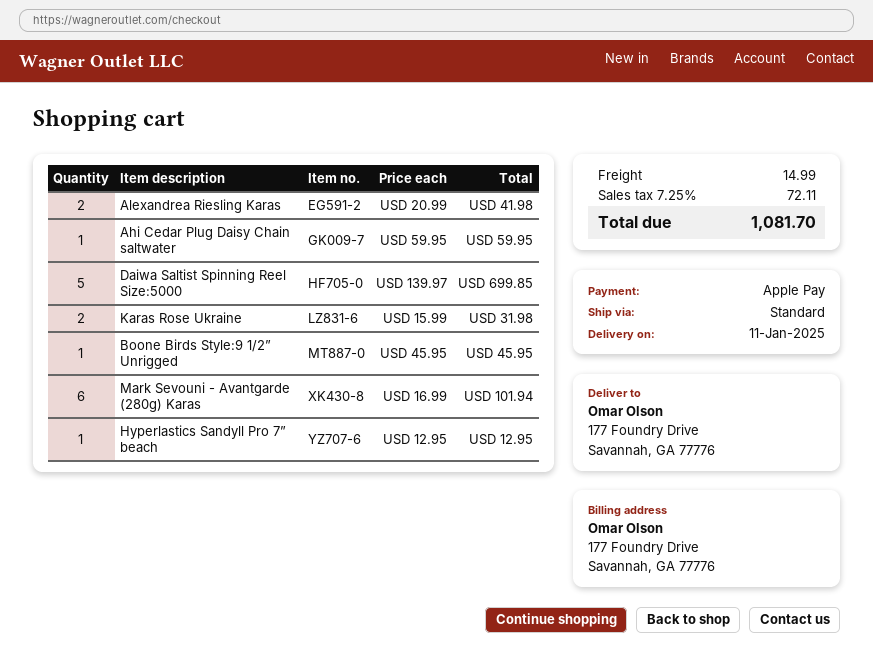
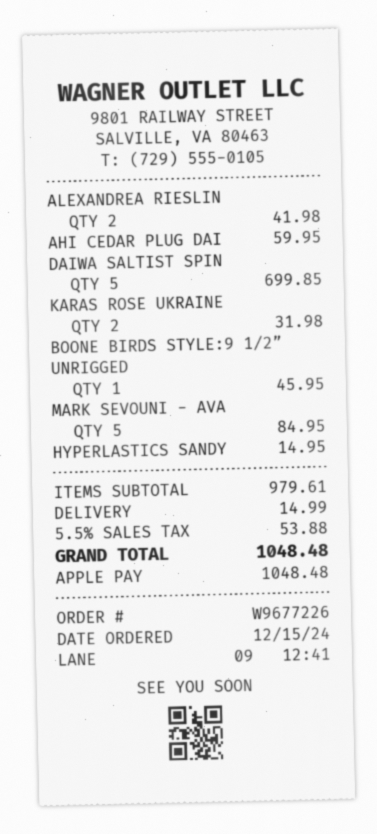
Mark Sevouni - Avantgarde (280g) Karas: 6 for 101.94 -> 5 for 84.95
Hyperlastics Sandyll Pro 7” beach: 1 for 12.95 -> 1 for 14.95
tax: 7.25% = 72.11 -> 5.5% = 53.88
total: 1081.70 -> 1048.48

